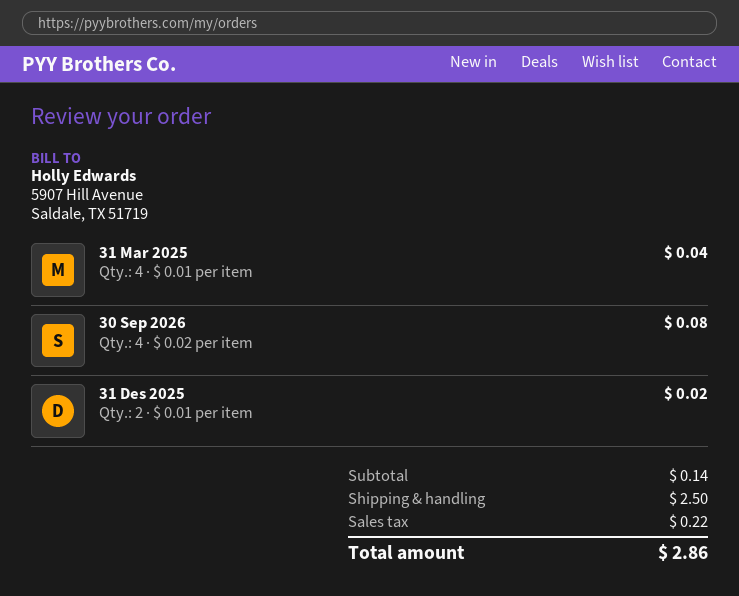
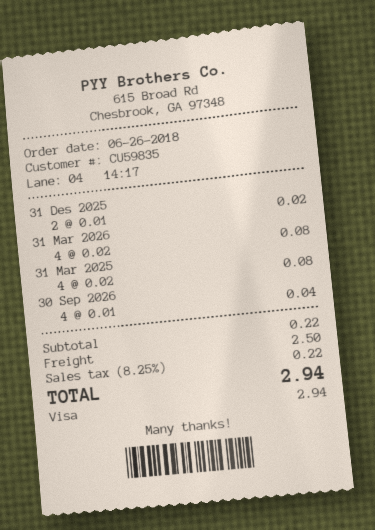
31 Mar 2025: 4 x 0.01 = 0.04 -> 4 x 0.02 = 0.08
30 Sep 2026: 4 x 0.02 = 0.08 -> 4 x 0.01 = 0.04
31 Mar 2026: none -> 4 x 0.02 = 0.08
subtotal: 0.14 -> 0.22
total: 2.86 -> 2.94

